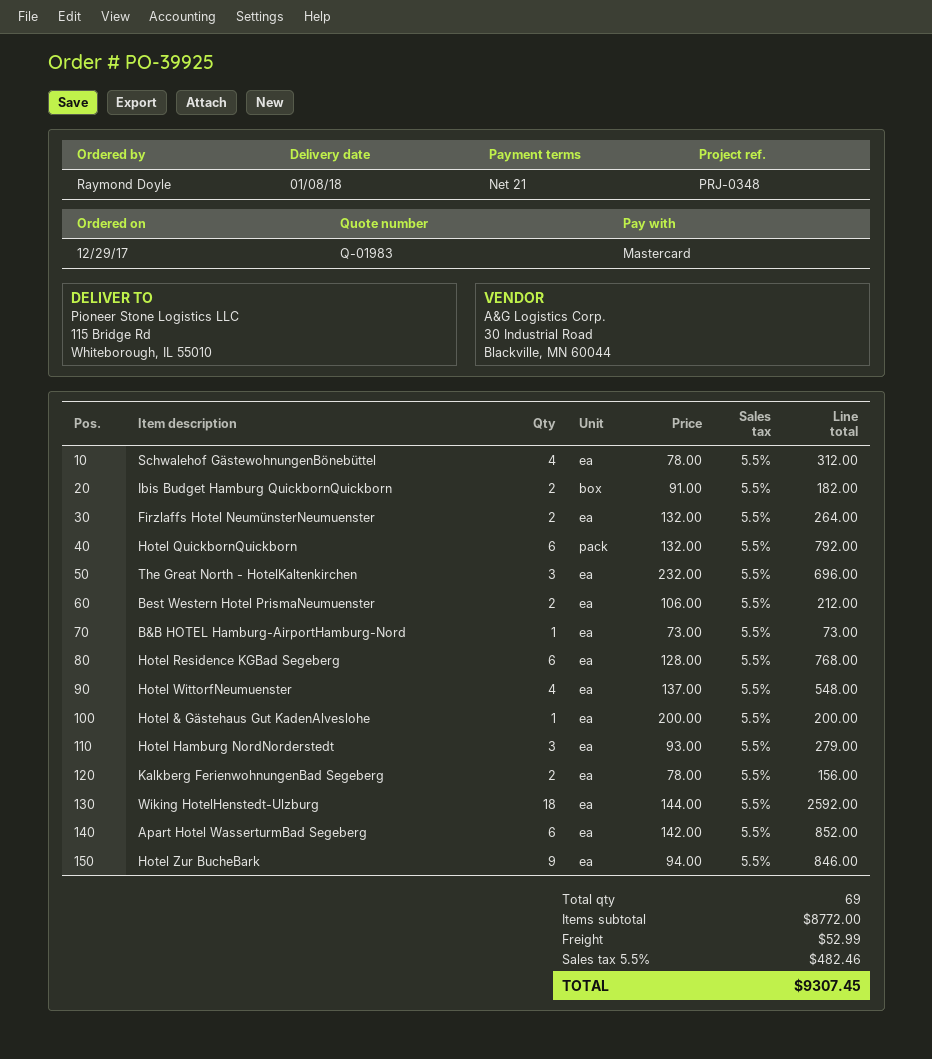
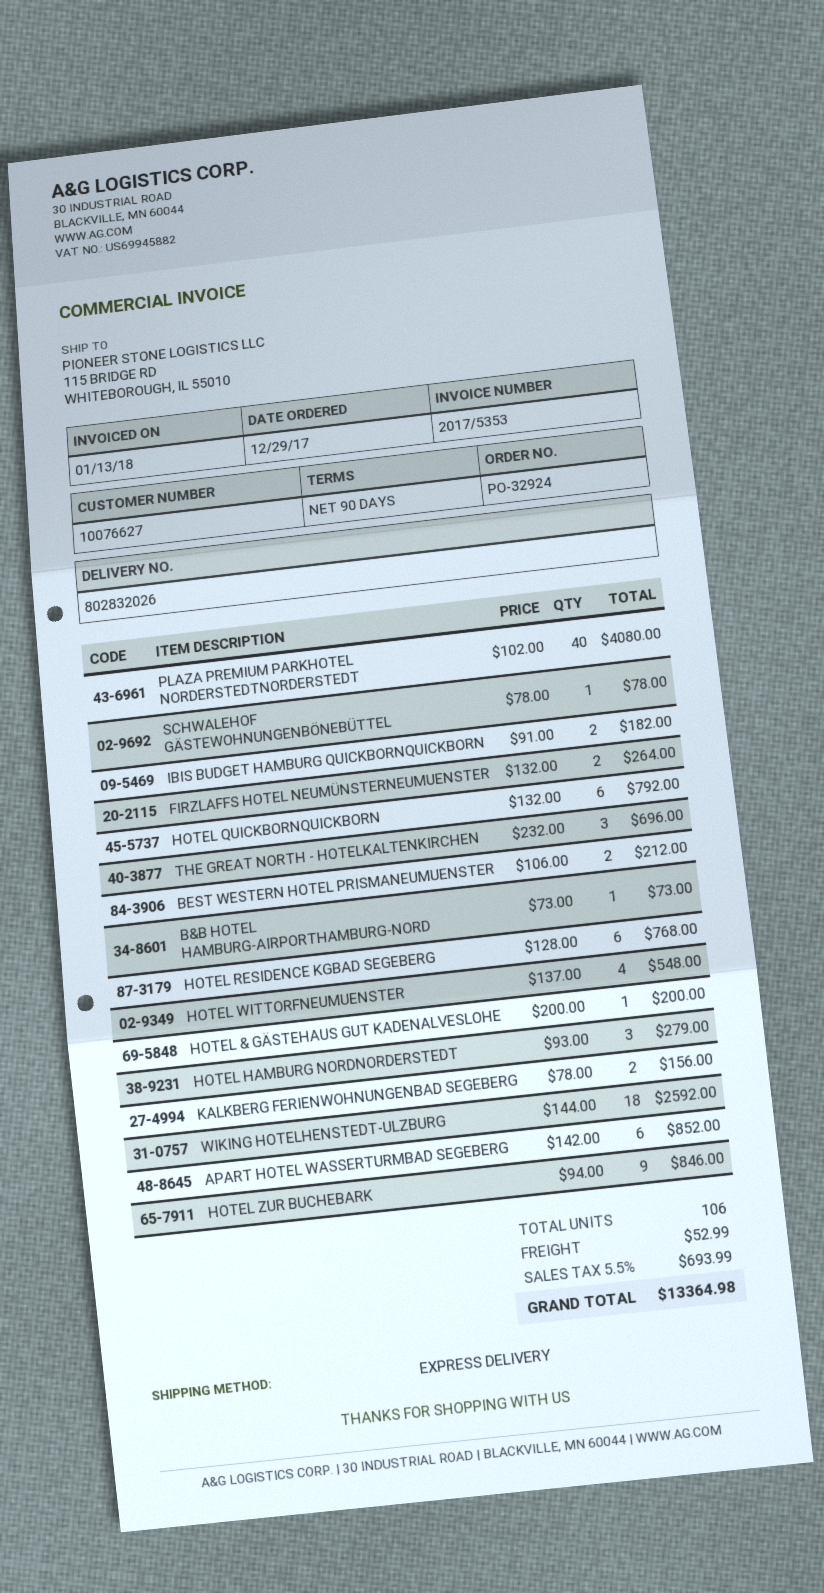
order number: PO-39925 -> PO-32924
payment terms: 21 days -> 90 days
Schwalehof GästewohnungenBönebüttel: 4 x 78.00 = 312.00 -> 1 x 78.00 = 78.00
PLAZA PREMIUM PARKHOTEL NORDERSTEDTNORDERSTEDT: none -> 40 x 102.00 = 4080.00
total quantity: 69 -> 106
tax: 5.5% = 482.46 -> 5.5% = 693.99
total: 9307.45 -> 13364.98

